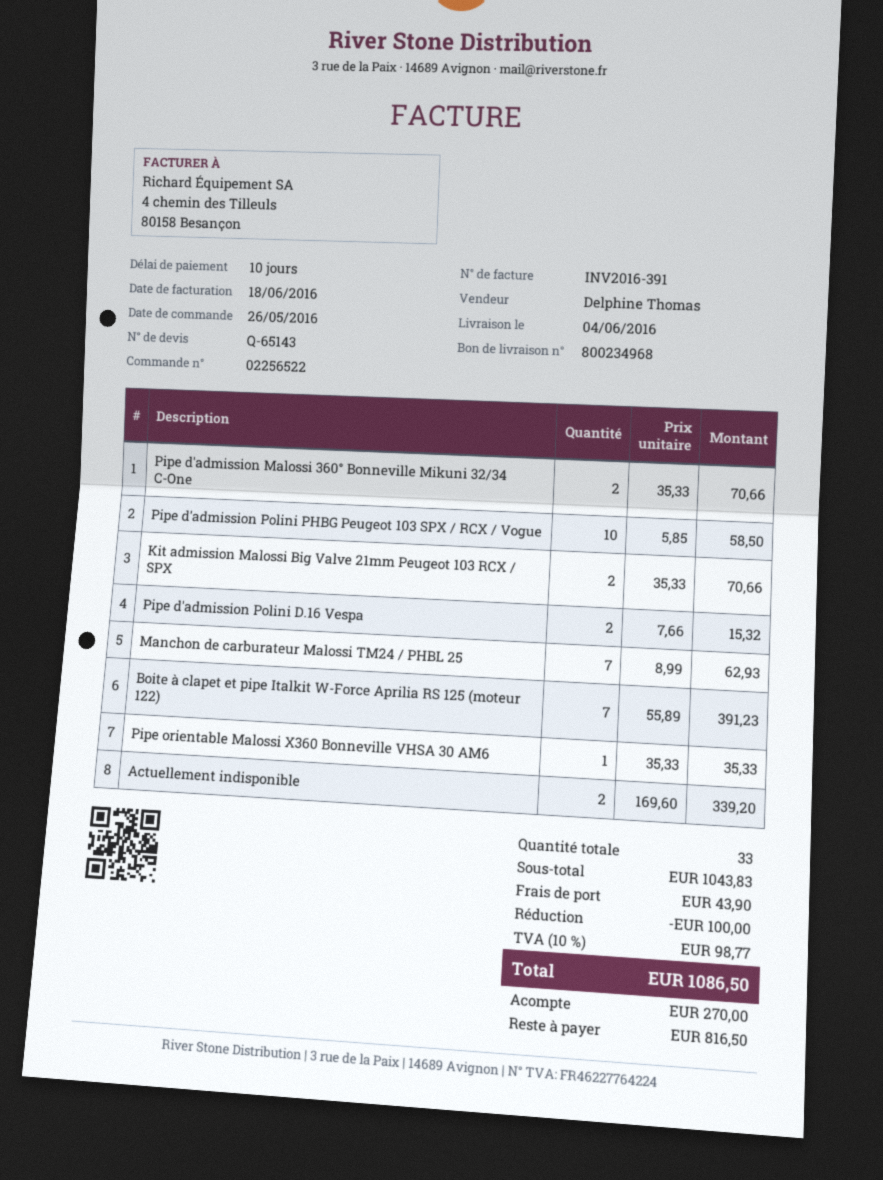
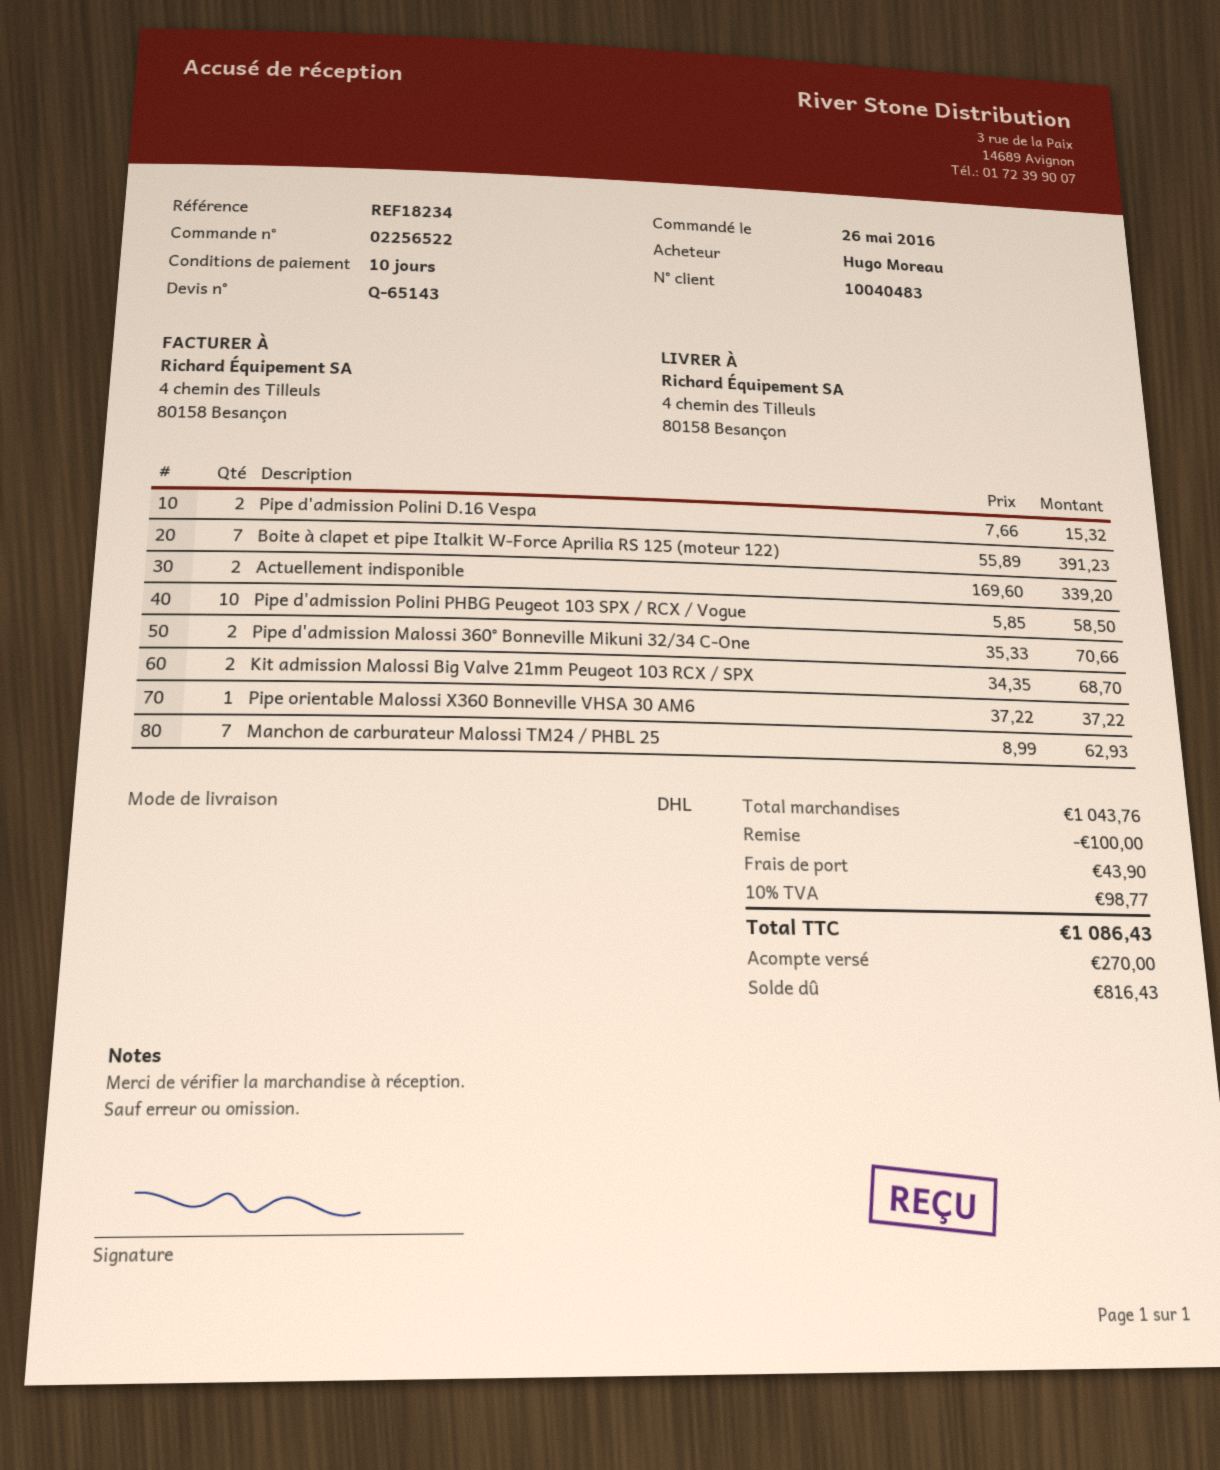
Kit admission Malossi Big Valve 21mm Peugeot 103 RCX / SPX: 2 x 35.33 = 70.66 -> 2 x 34.35 = 68.70
Pipe orientable Malossi X360 Bonneville VHSA 30 AM6: 1 x 35.33 = 35.33 -> 1 x 37.22 = 37.22
subtotal: 1043.83 -> 1043.76
total: 1086.50 -> 1086.43
balance: 816.50 -> 816.43

